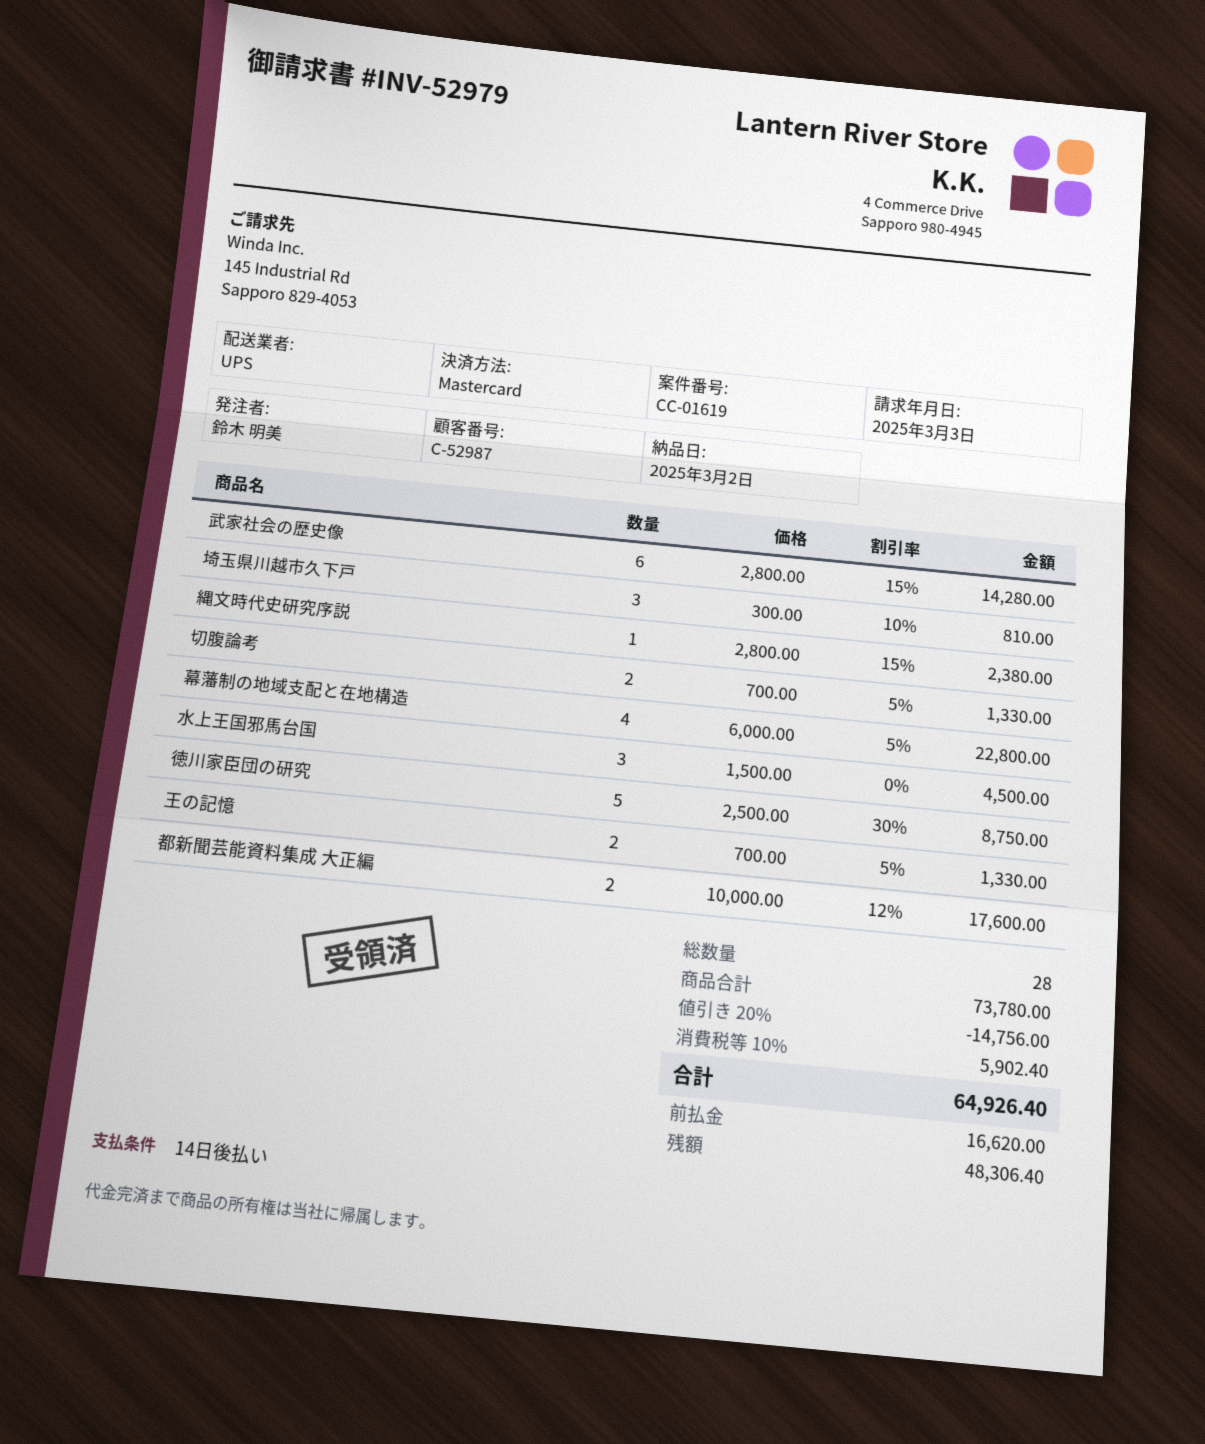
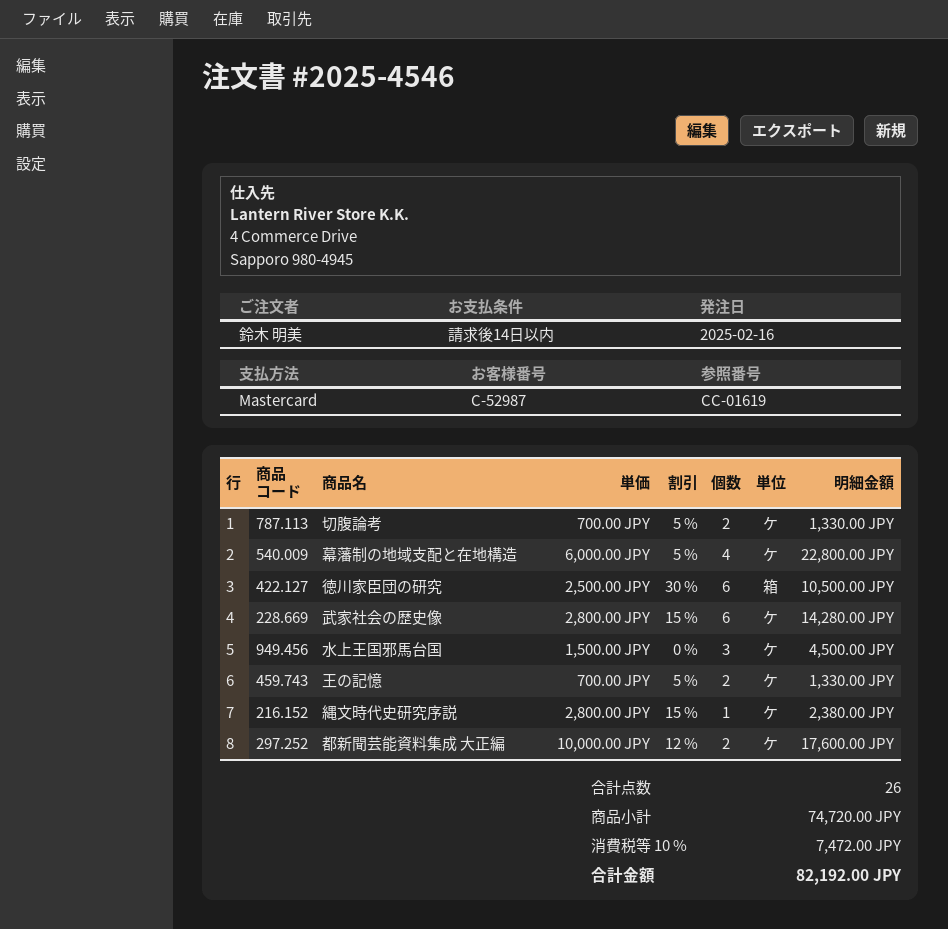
埼玉県川越市久下戸: 3 x 300.00 - 10% = 810.00 -> none
徳川家臣団の研究: 5 x 2500.00 - 30% = 8750.00 -> 6 x 2500.00 - 30% = 10500.00
total quantity: 28 -> 26
subtotal: 73780.00 -> 74720.00
discount: 20% = 14756.00 -> none
tax: 10% = 5902.40 -> 10% = 7472.00
total: 64926.40 -> 82192.00

